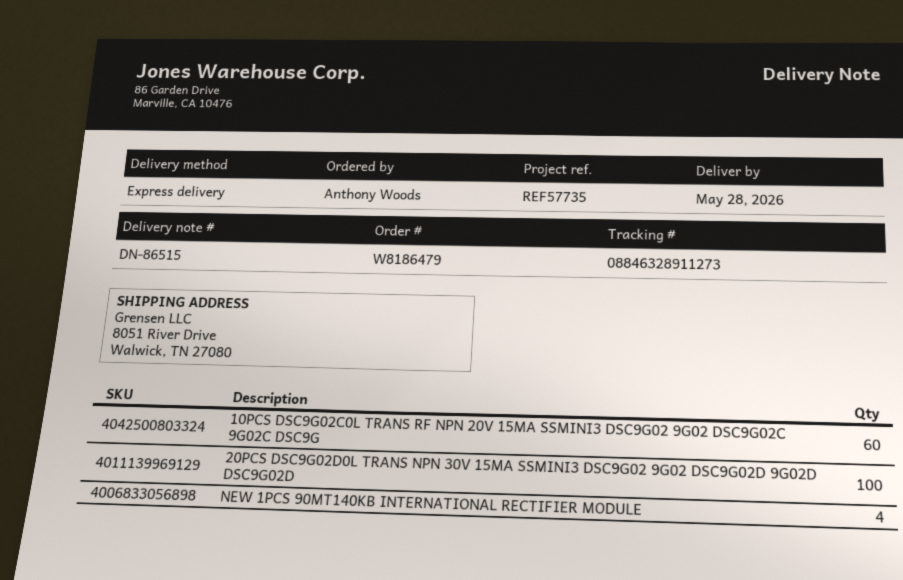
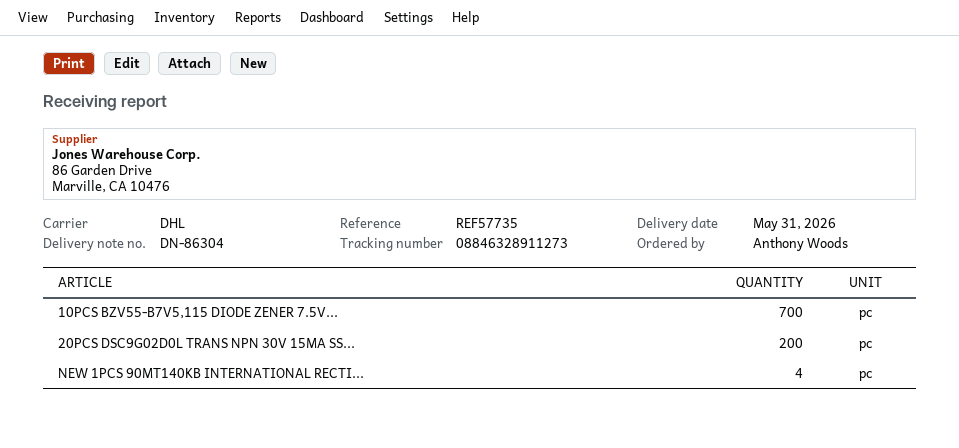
delivery note number: DN-86515 -> DN-86304
delivery date: 2026-05-28 -> 2026-05-31
shipping method: express -> DHL
10PCS DSC9G02C0L TRANS RF NPN 20V 15MA SSMINI3 DSC9G02 9G02 DSC9G02C 9G02C DSC9G: 60 -> none
20PCS DSC9G02D0L TRANS NPN 30V 15MA SSMINI3 DSC9G02 9G02 DSC9G02D 9G02D DSC9G02D: 100 -> 200
10PCS BZV55-B7V5,115 DIODE ZENER 7.5V...: none -> 700

